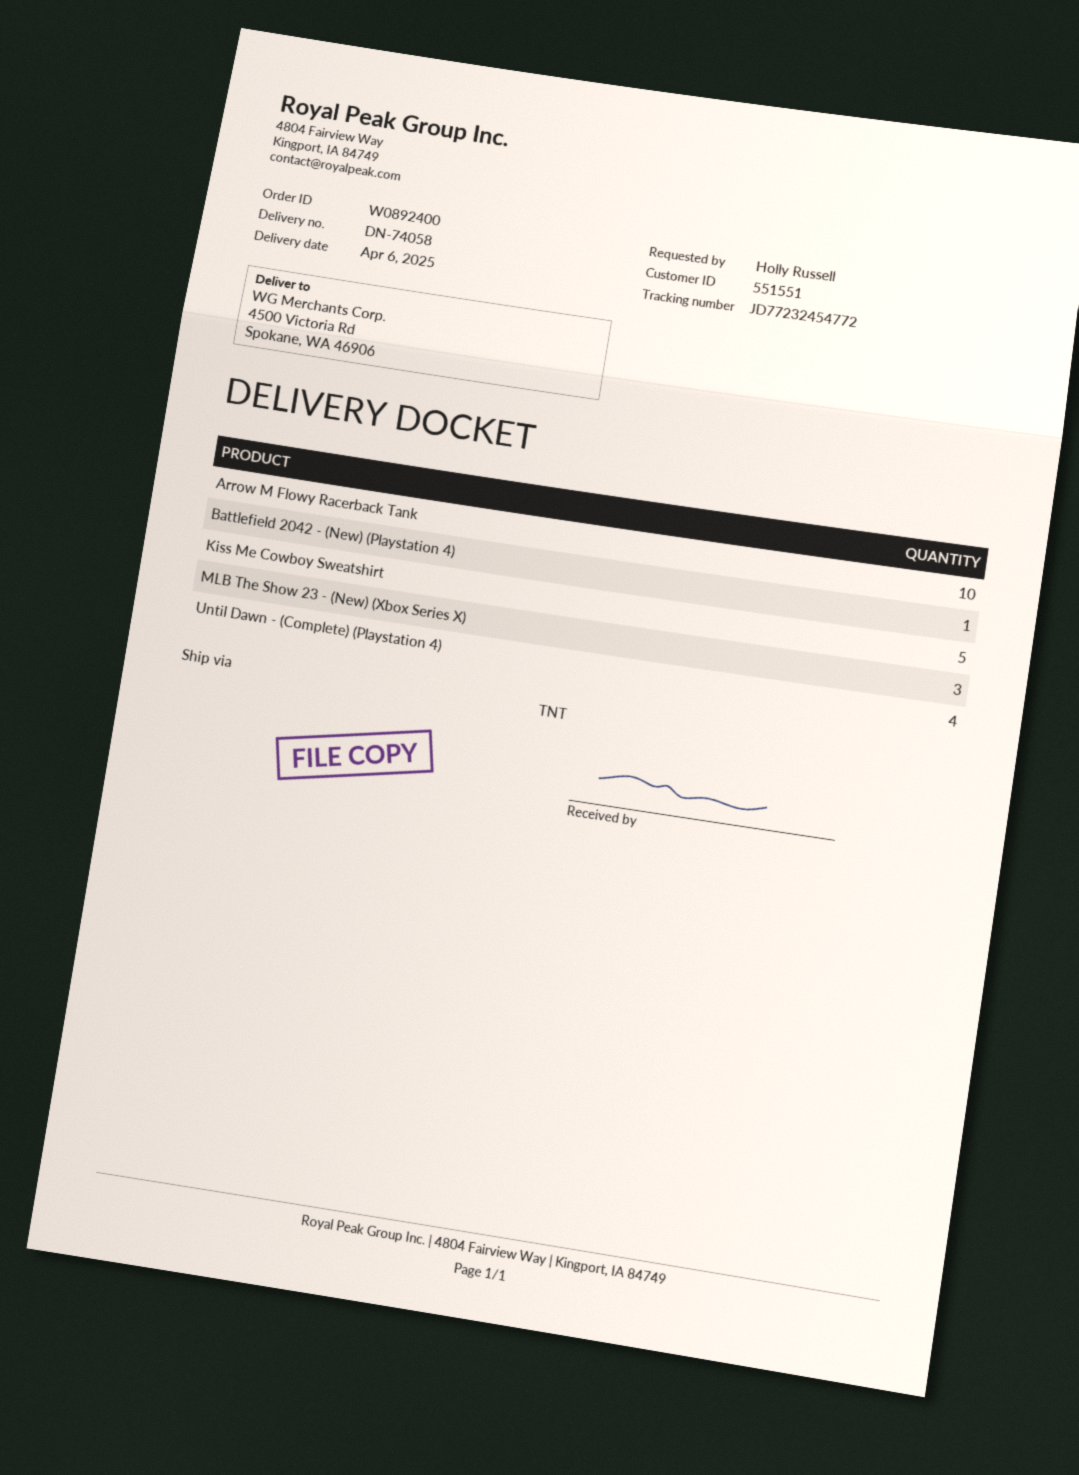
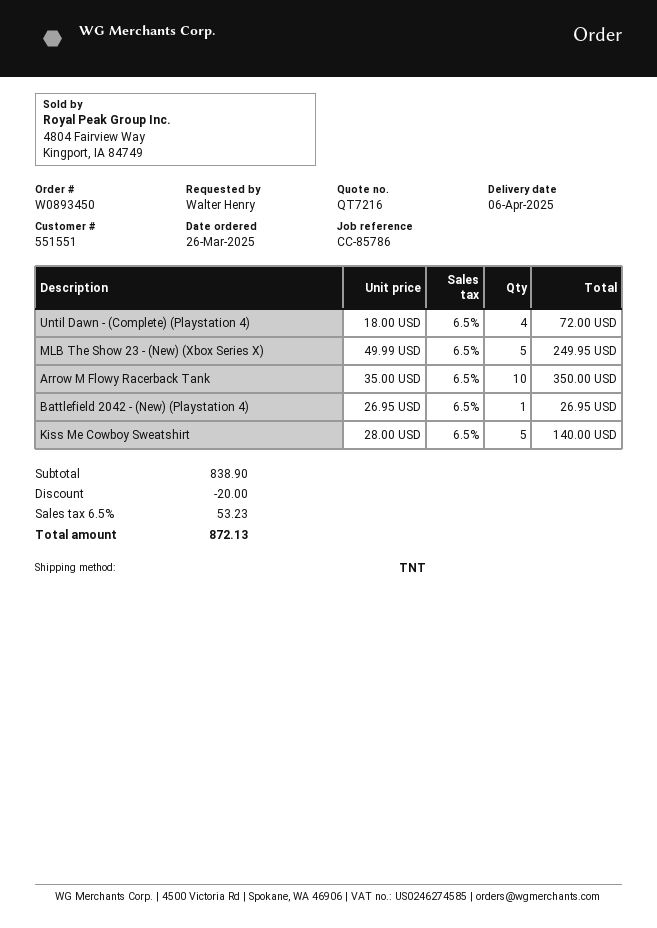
order number: W0892400 -> W0893450
ordered by: Holly Russell -> Walter Henry
MLB The Show 23 - (New) (Xbox Series X): 3 -> 5

